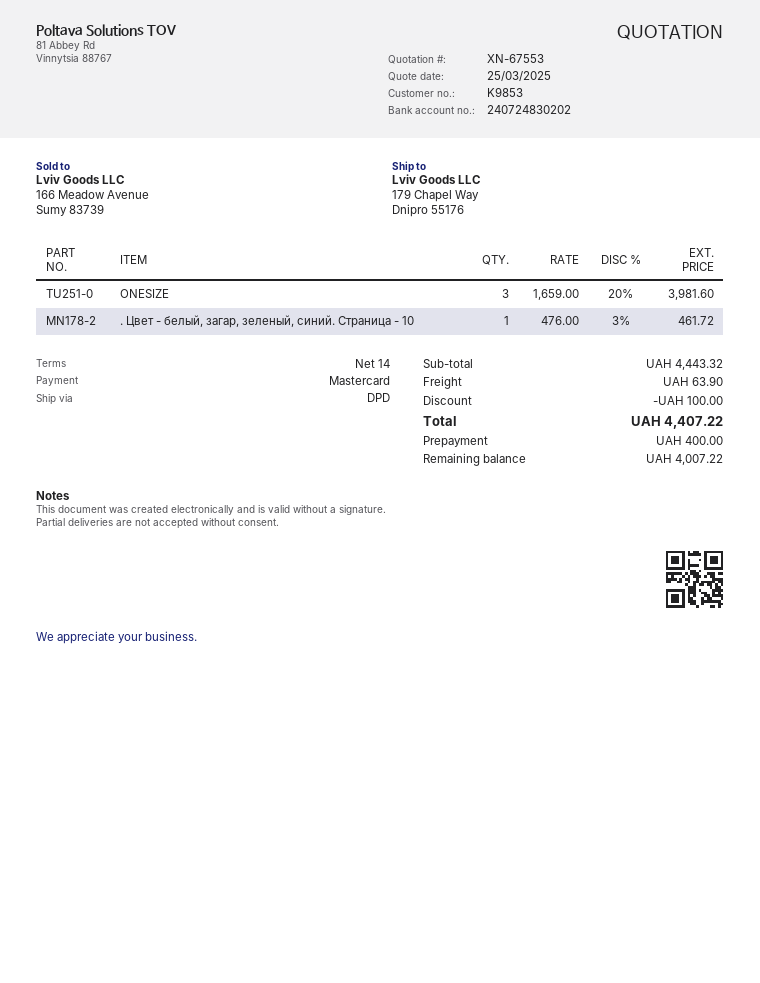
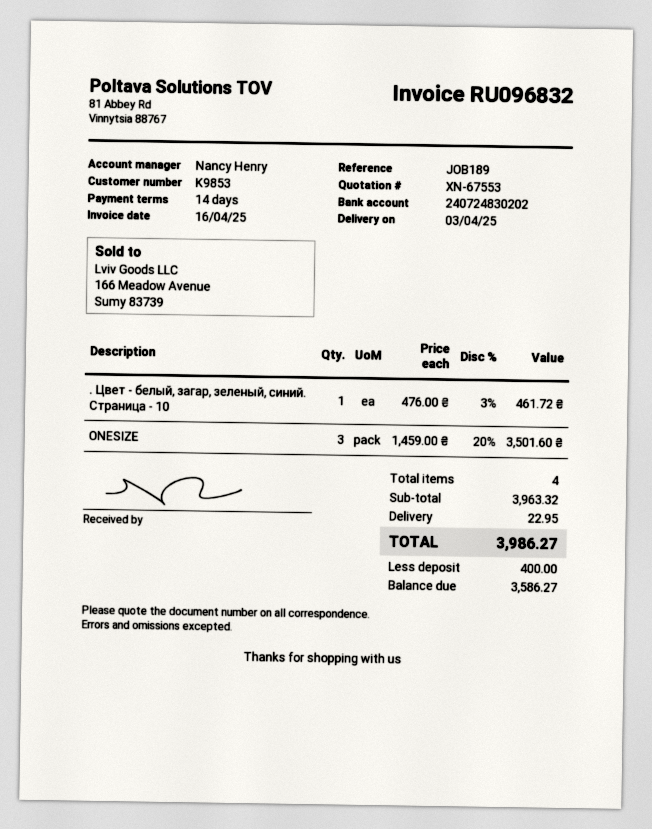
ONESIZE: 3 x 1659.00 - 20% = 3981.60 -> 3 x 1459.00 - 20% = 3501.60
subtotal: 4443.32 -> 3963.32
discount: 100.00 -> none
shipping: 63.90 -> 22.95
total: 4407.22 -> 3986.27
balance: 4007.22 -> 3586.27

